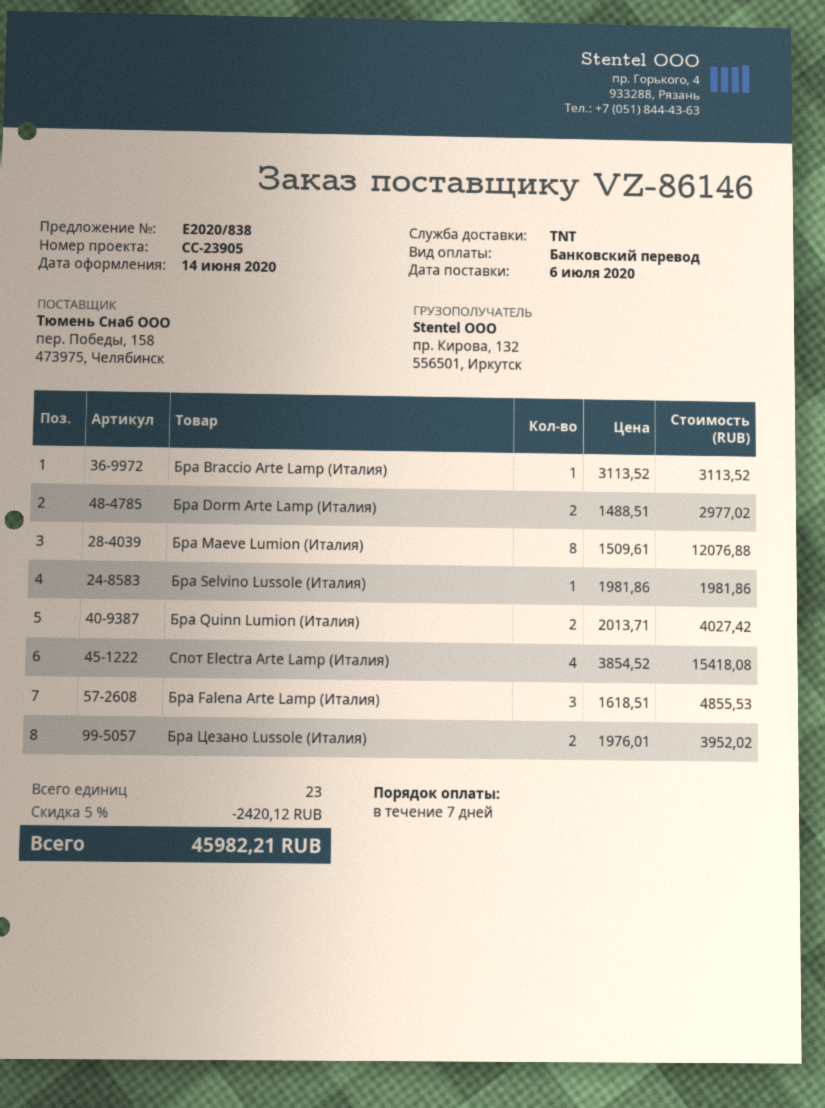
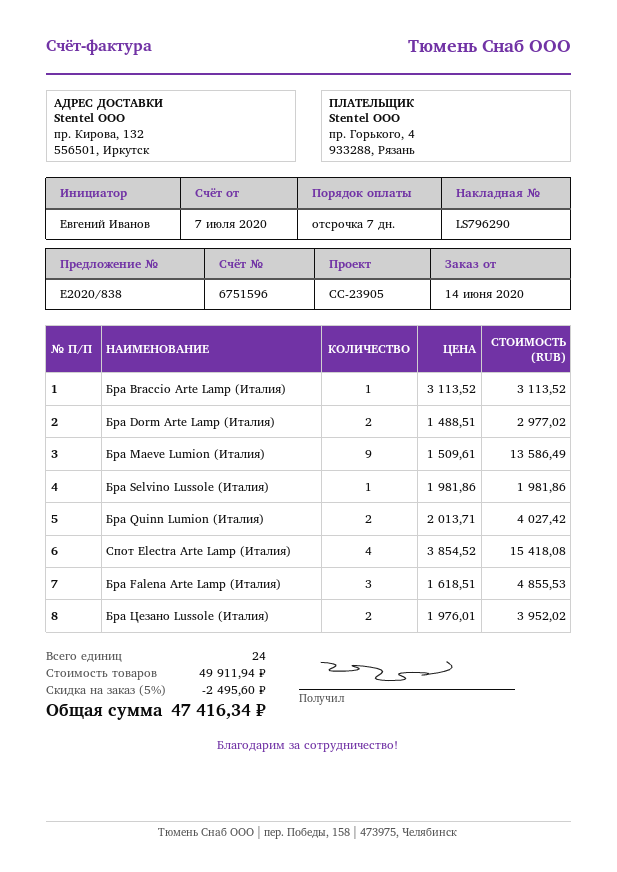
Бра Maeve Lumion (Италия): 8 x 1509.61 = 12076.88 -> 9 x 1509.61 = 13586.49
total quantity: 23 -> 24
discount: 5% = 2420.12 -> 5% = 2495.60
total: 45982.21 -> 47416.34

